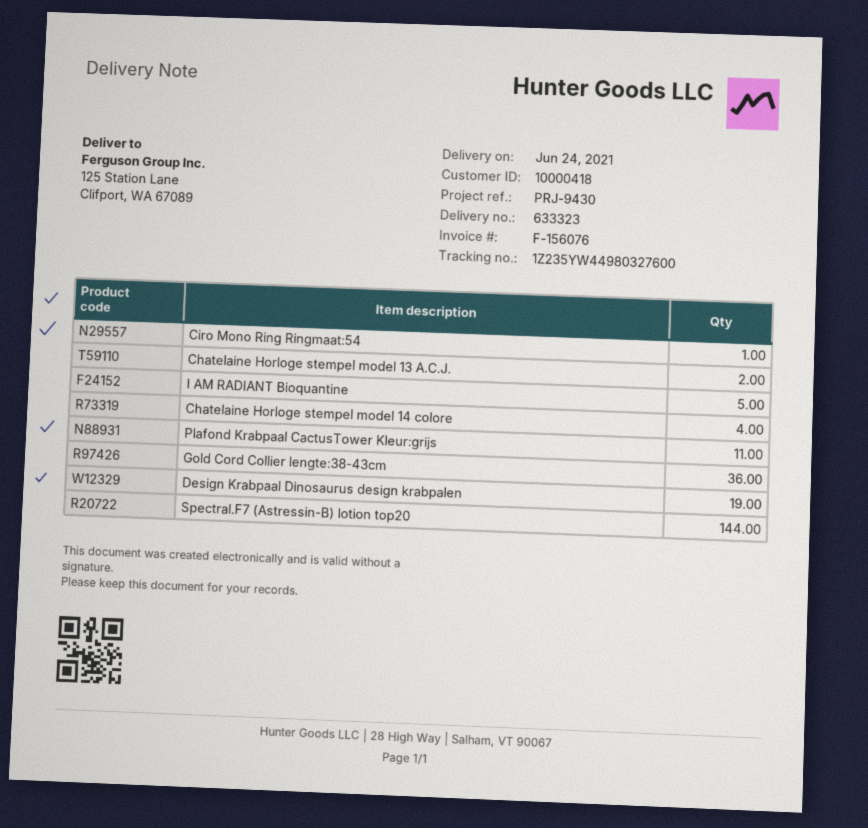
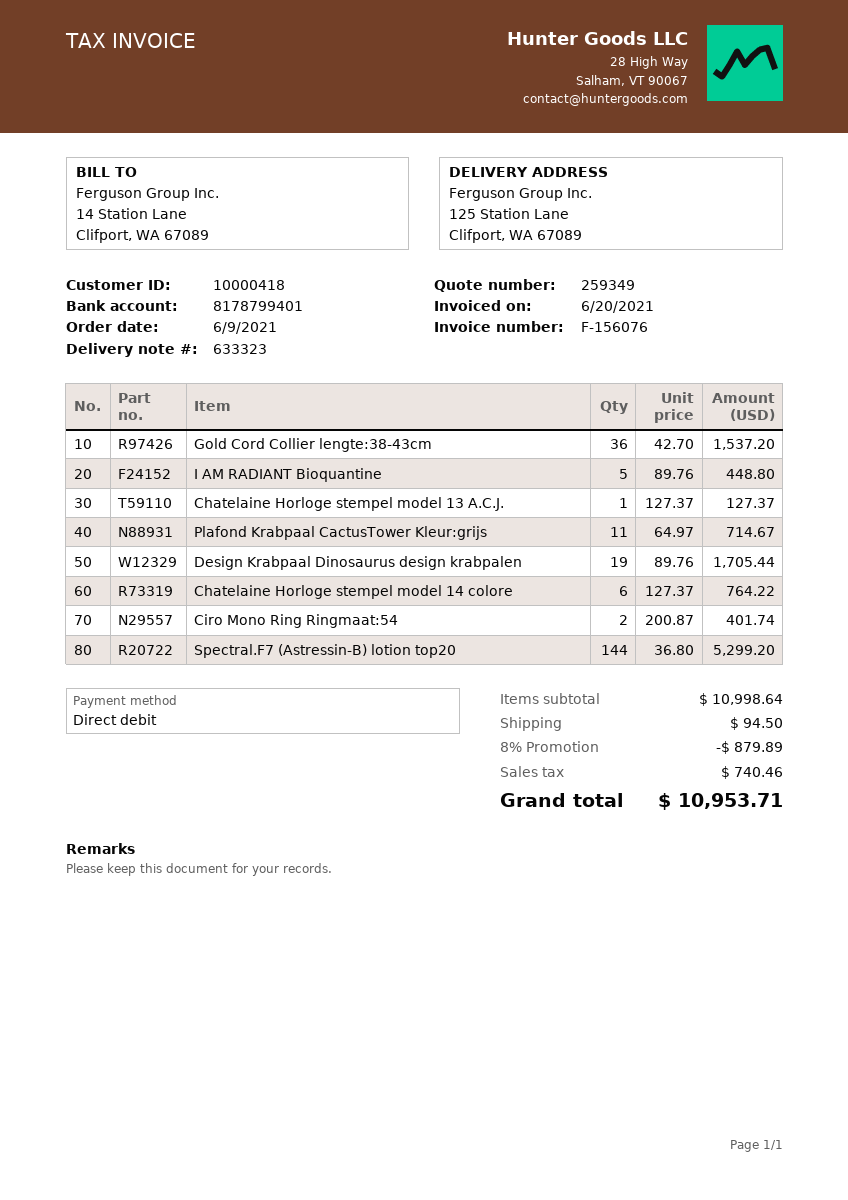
Ciro Mono Ring Ringmaat:54: 1 -> 2
Chatelaine Horloge stempel model 13 A.C.J.: 2 -> 1
Chatelaine Horloge stempel model 14 colore: 4 -> 6

